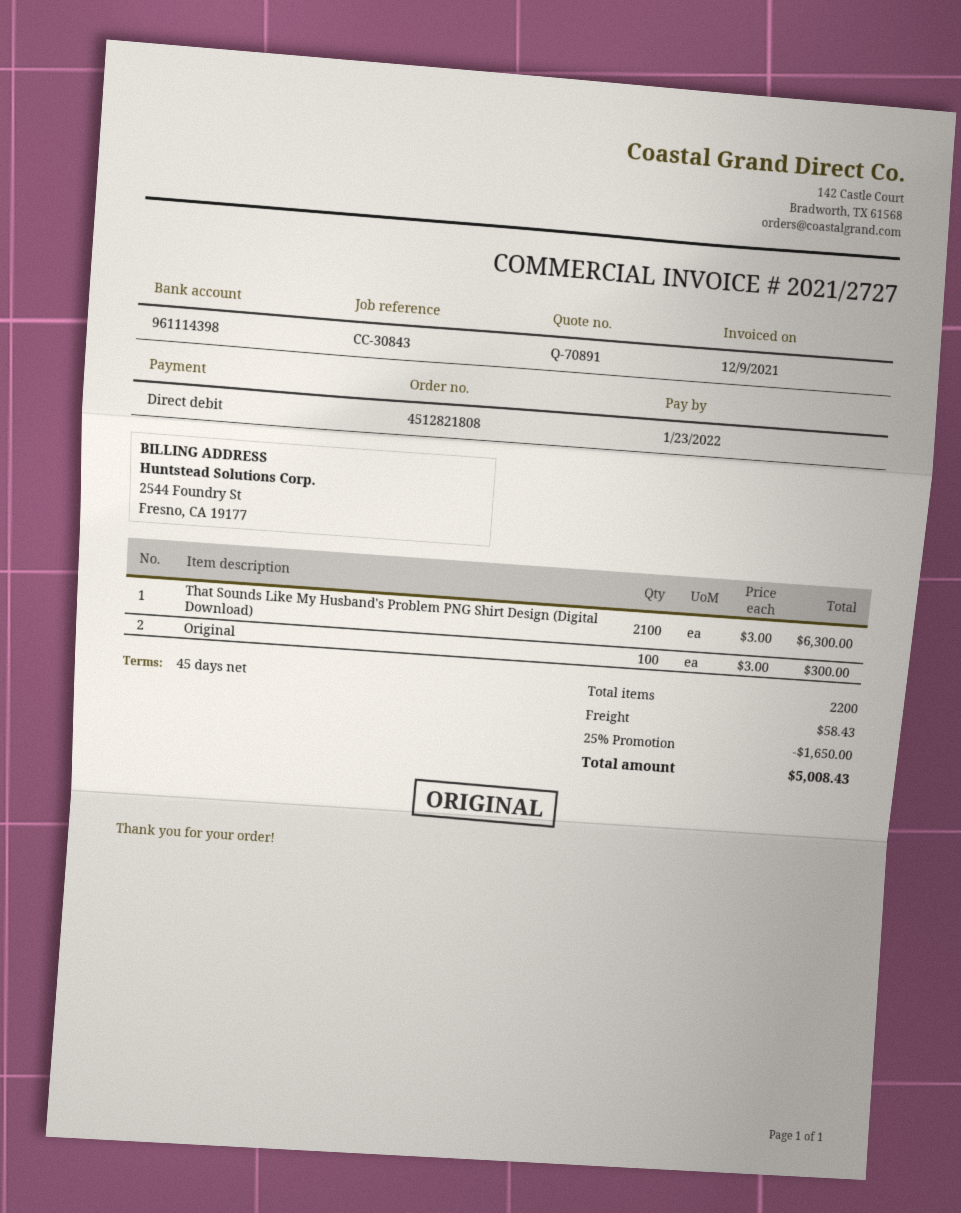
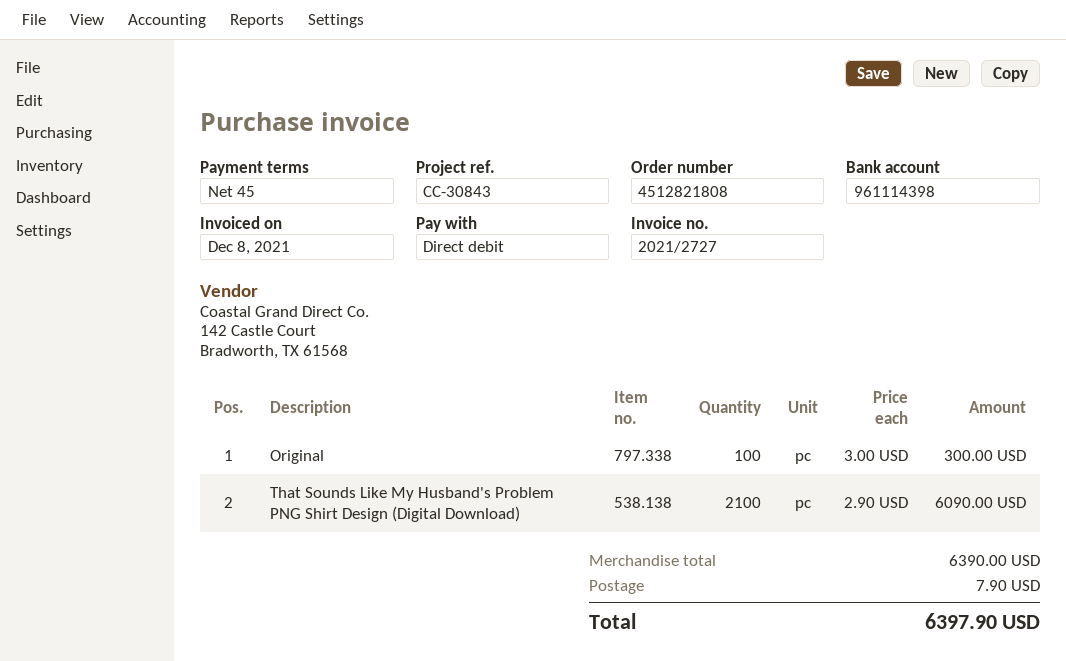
invoice date: 2021-12-09 -> 2021-12-08
That Sounds Like My Husband's Problem PNG Shirt Design (Digital Download): 2100 x 3.00 = 6300.00 -> 2100 x 2.90 = 6090.00
discount: 25% = 1650.00 -> none
shipping: 58.43 -> 7.90
total: 5008.43 -> 6397.90

